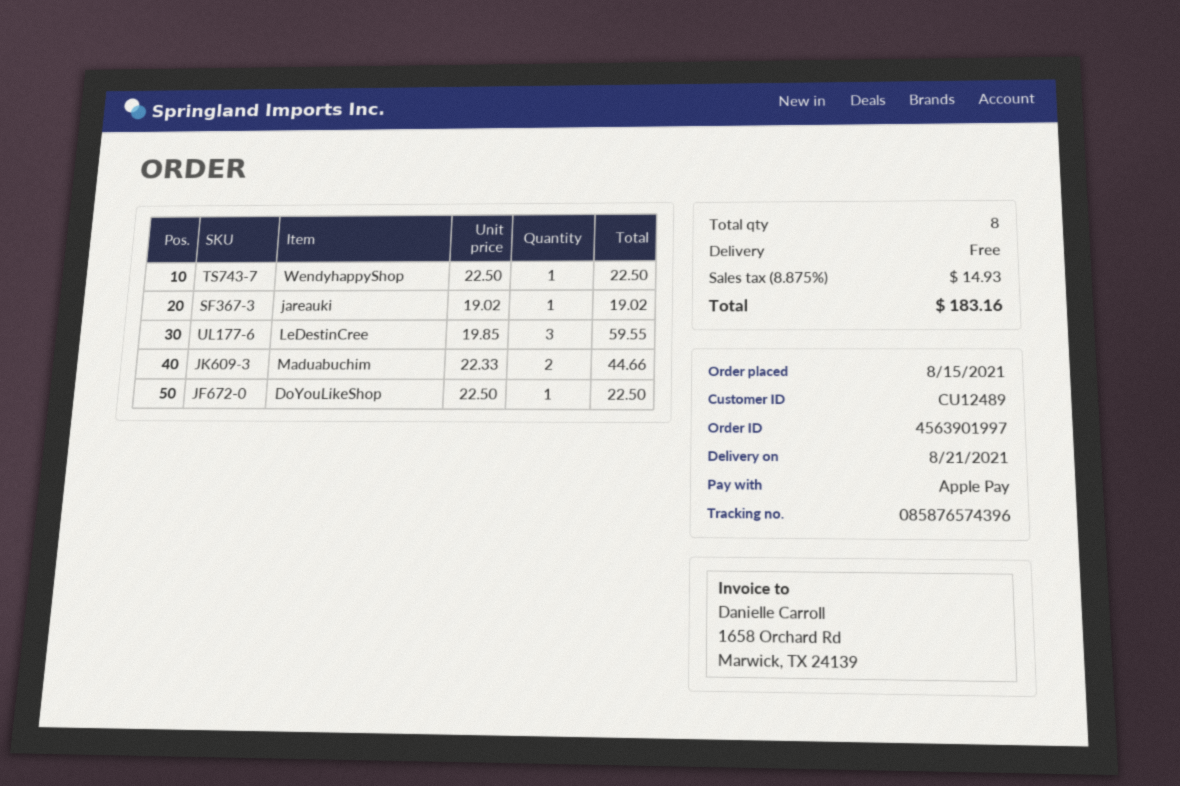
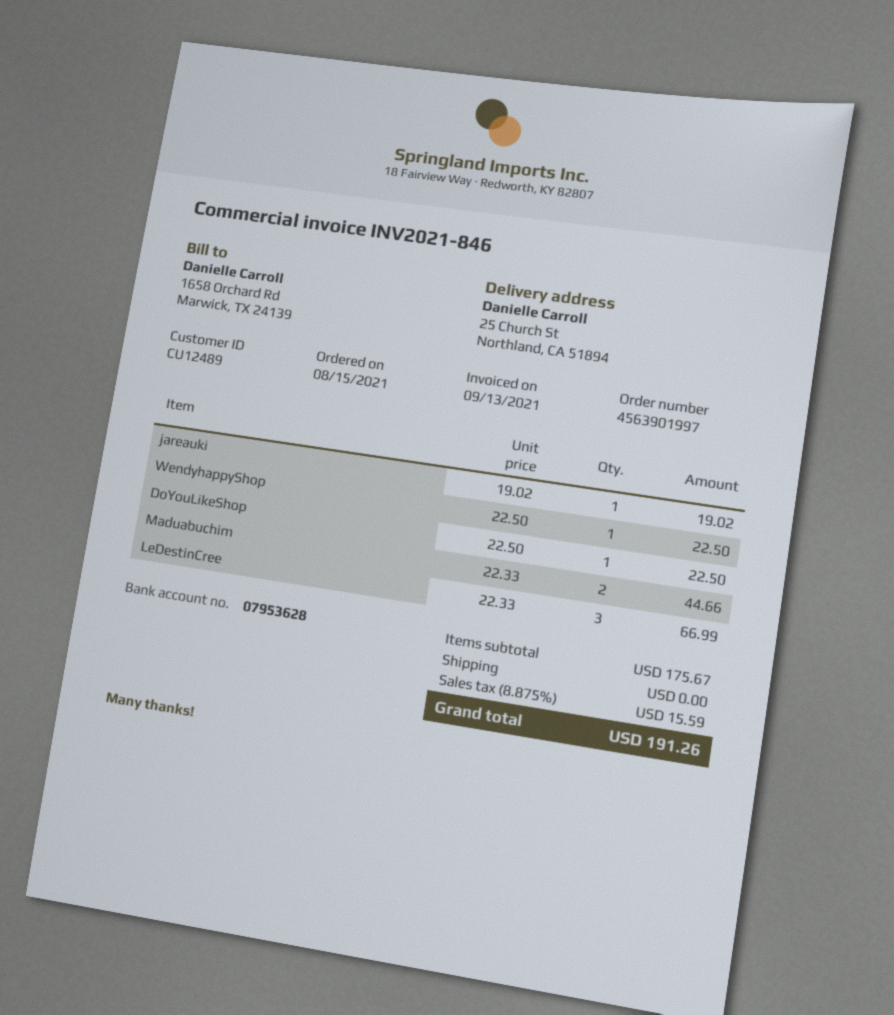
LeDestinCree: 3 x 19.85 = 59.55 -> 3 x 22.33 = 66.99
tax: 8.875% = 14.93 -> 8.875% = 15.59
total: 183.16 -> 191.26

